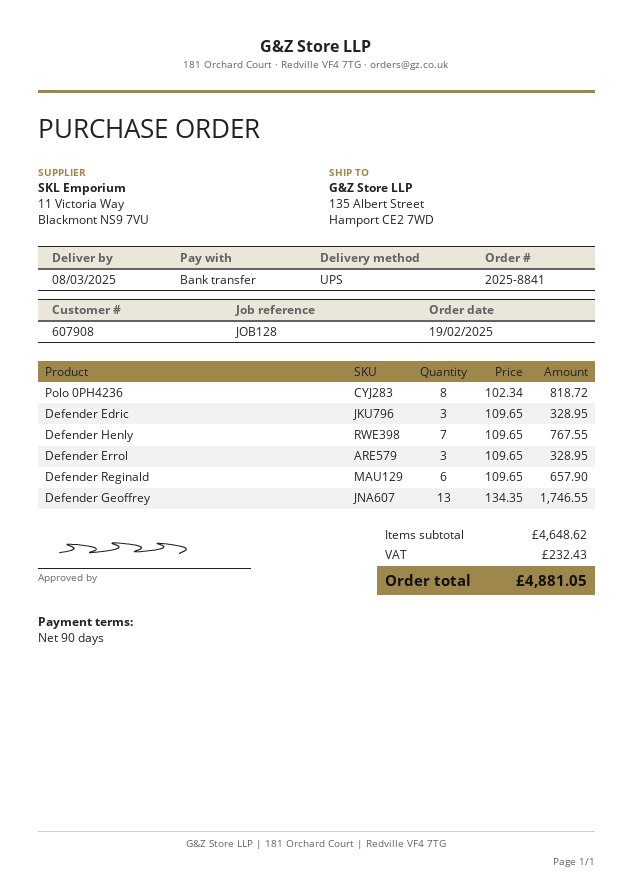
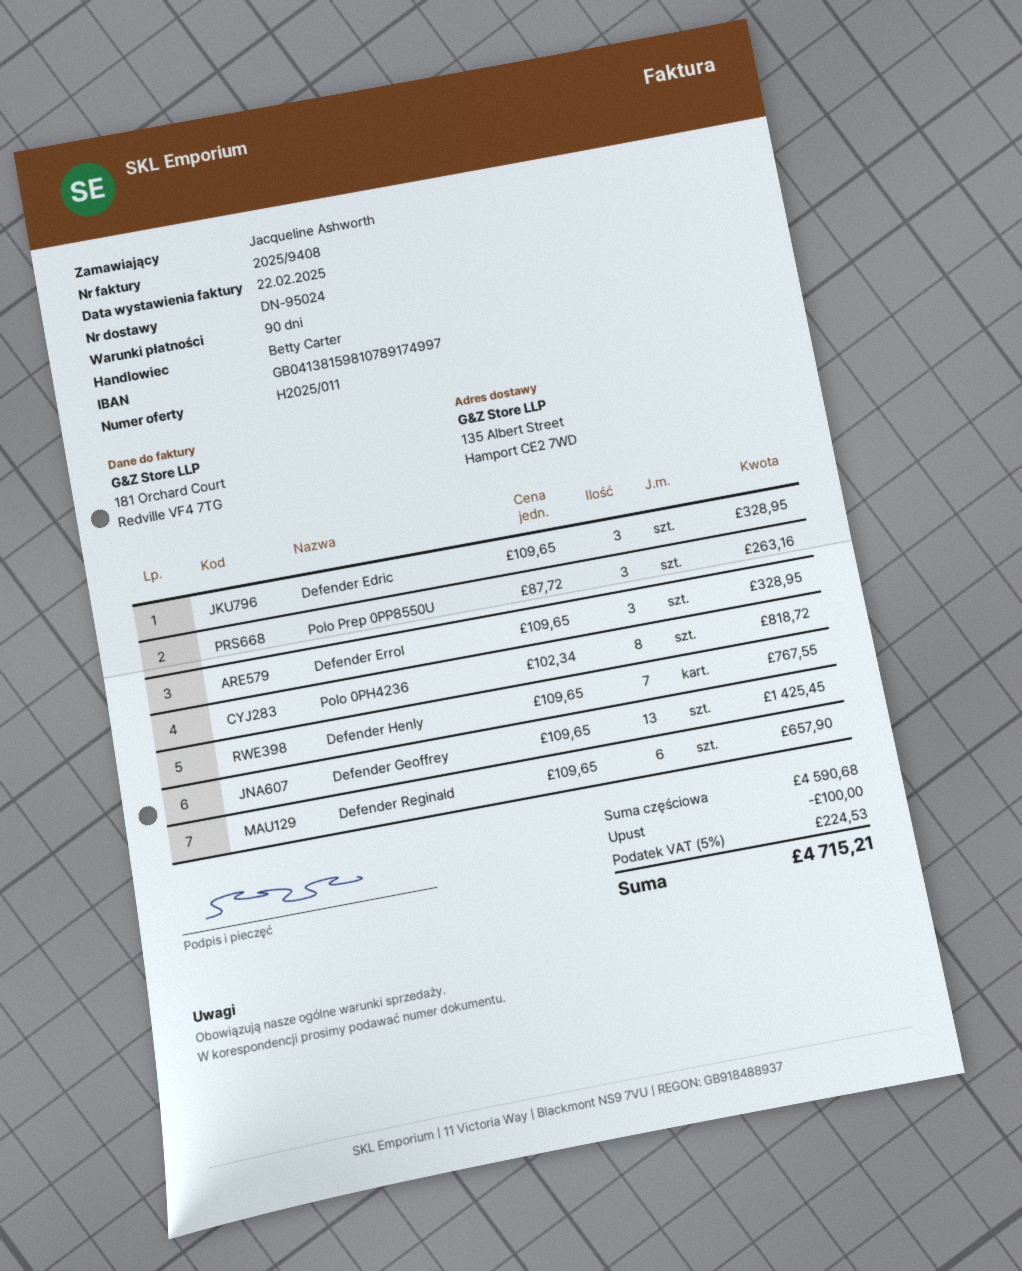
Defender Geoffrey: 13 x 134.35 = 1746.55 -> 13 x 109.65 = 1425.45
Polo Prep 0PP8550U: none -> 3 x 87.72 = 263.16
subtotal: 4648.62 -> 4590.68
discount: none -> 100.00
tax: 232.43 -> 224.53
total: 4881.05 -> 4715.21

